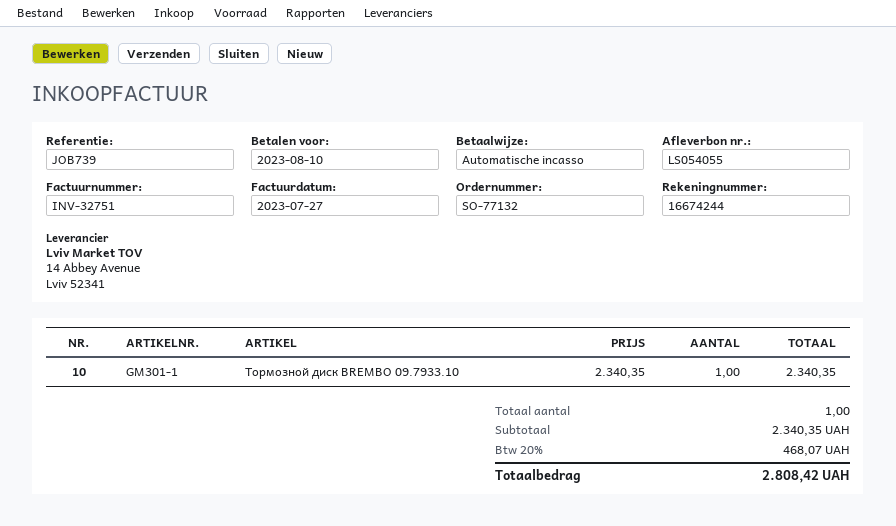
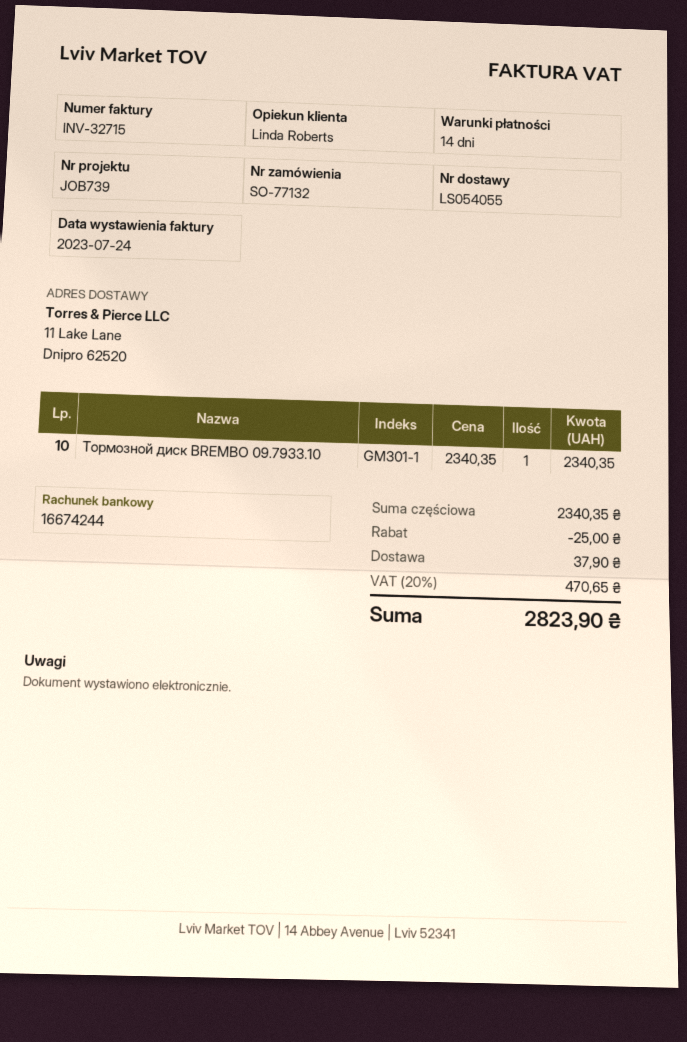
invoice number: INV-32751 -> INV-32715
invoice date: 2023-07-27 -> 2023-07-24
discount: none -> 25.00
shipping: none -> 37.90
tax: 20% = 468.07 -> 20% = 470.65
total: 2808.42 -> 2823.90

